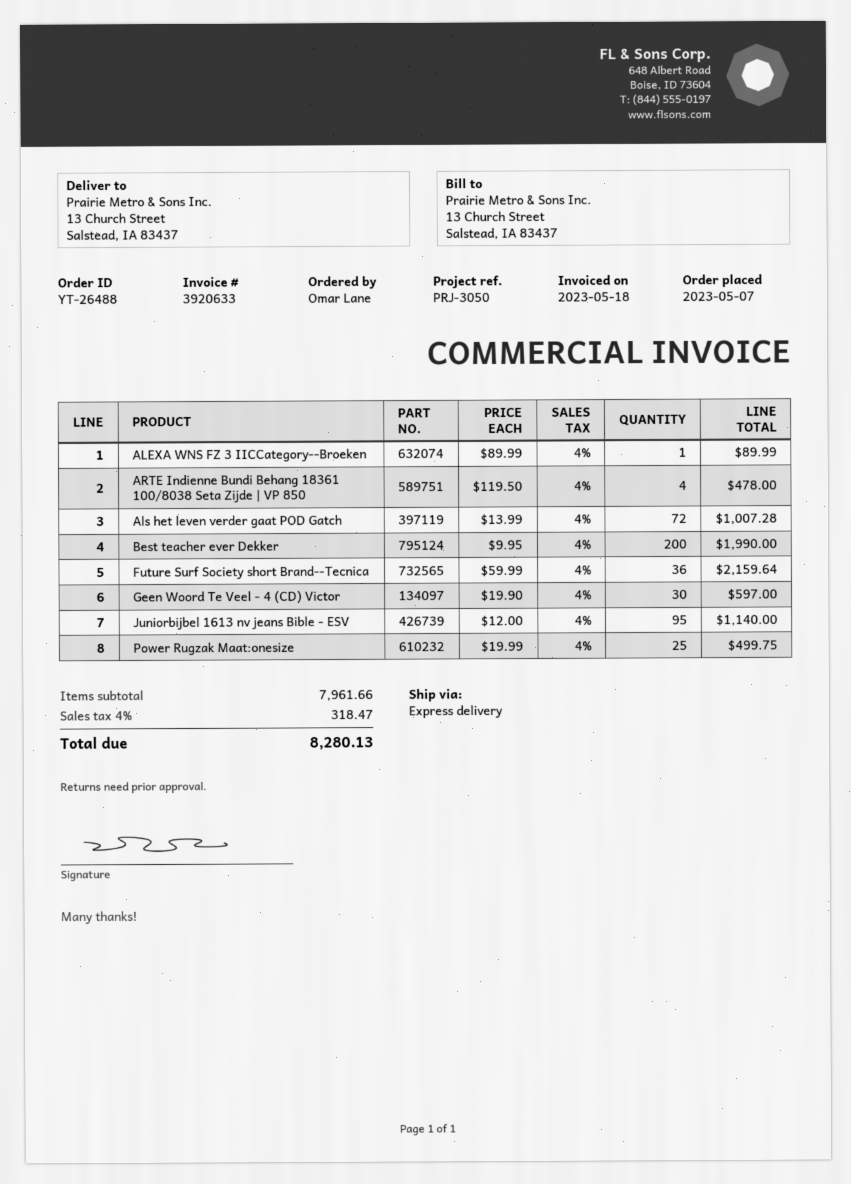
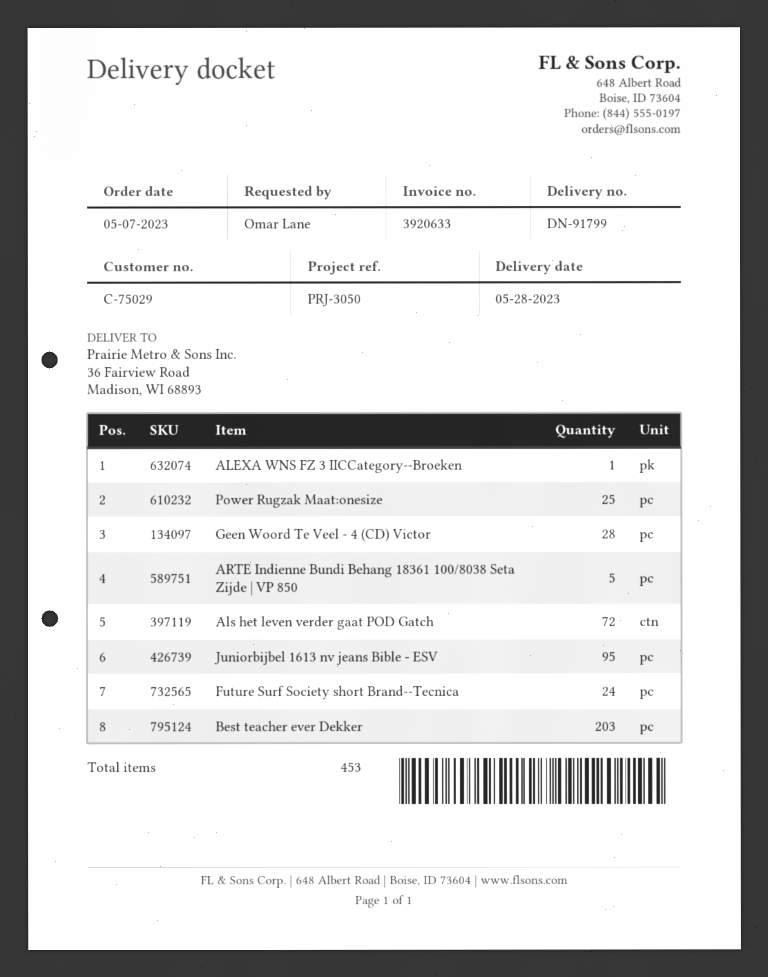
ship to: 13 Church Street, Salstead, IA 83437 -> 36 Fairview Road, Madison, WI 68893
ARTE Indienne Bundi Behang 18361 100/8038 Seta Zijde | VP 850: 4 -> 5
Best teacher ever Dekker: 200 -> 203
Future Surf Society short Brand--Tecnica: 36 -> 24
Geen Woord Te Veel - 4 (CD) Victor: 30 -> 28

